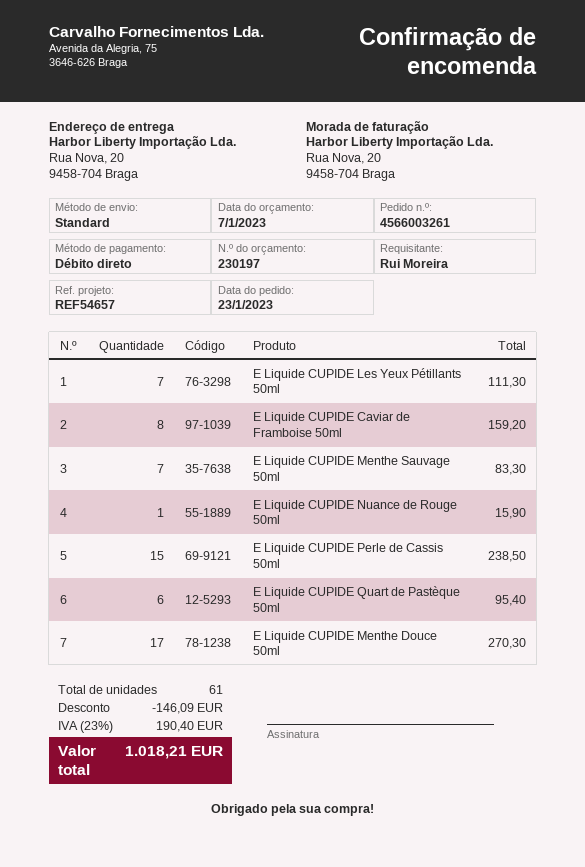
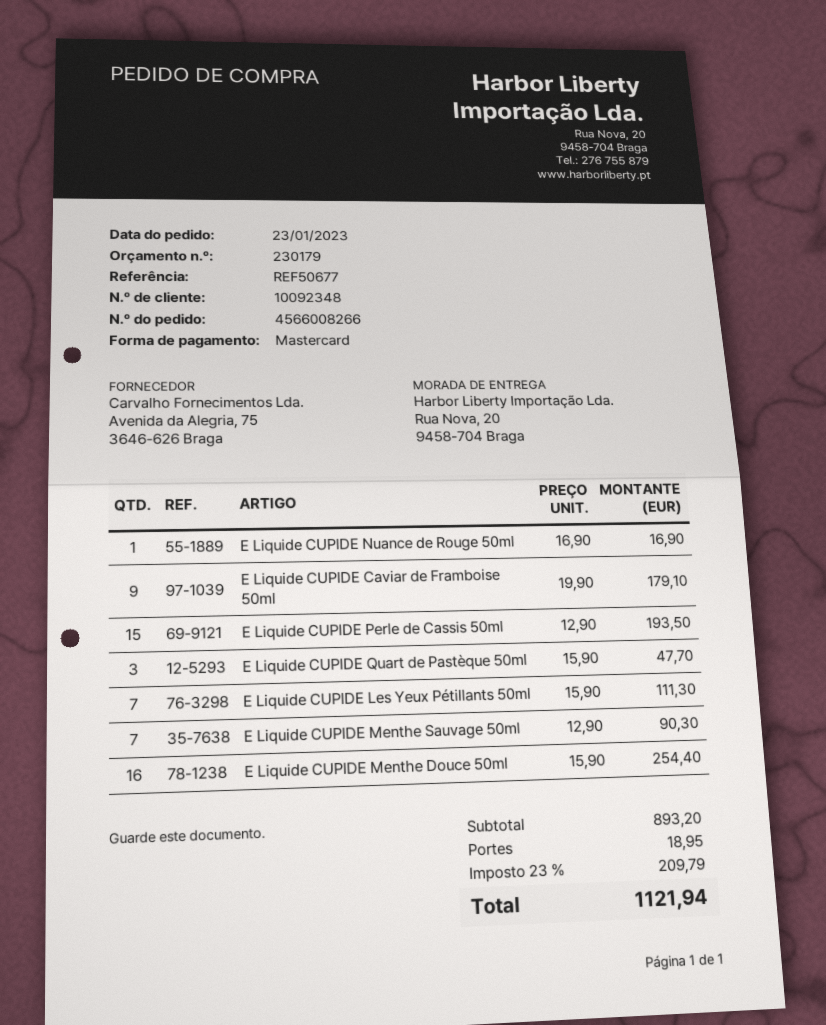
quote number: 230197 -> 230179
order number: 4566003261 -> 4566008266
reference: REF54657 -> REF50677
payment method: direct debit -> Mastercard
E Liquide CUPIDE Caviar de Framboise 50ml: 8 for 159.20 -> 9 for 179.10
E Liquide CUPIDE Menthe Sauvage 50ml: 7 for 83.30 -> 7 for 90.30
E Liquide CUPIDE Nuance de Rouge 50ml: 1 for 15.90 -> 1 for 16.90
E Liquide CUPIDE Perle de Cassis 50ml: 15 for 238.50 -> 15 for 193.50
E Liquide CUPIDE Quart de Pastèque 50ml: 6 for 95.40 -> 3 for 47.70
E Liquide CUPIDE Menthe Douce 50ml: 17 for 270.30 -> 16 for 254.40
discount: 146.09 -> none
shipping: none -> 18.95
tax: 23% = 190.40 -> 23% = 209.79
total: 1018.21 -> 1121.94

